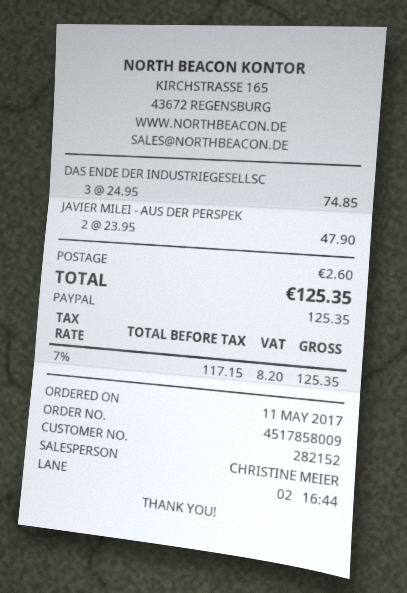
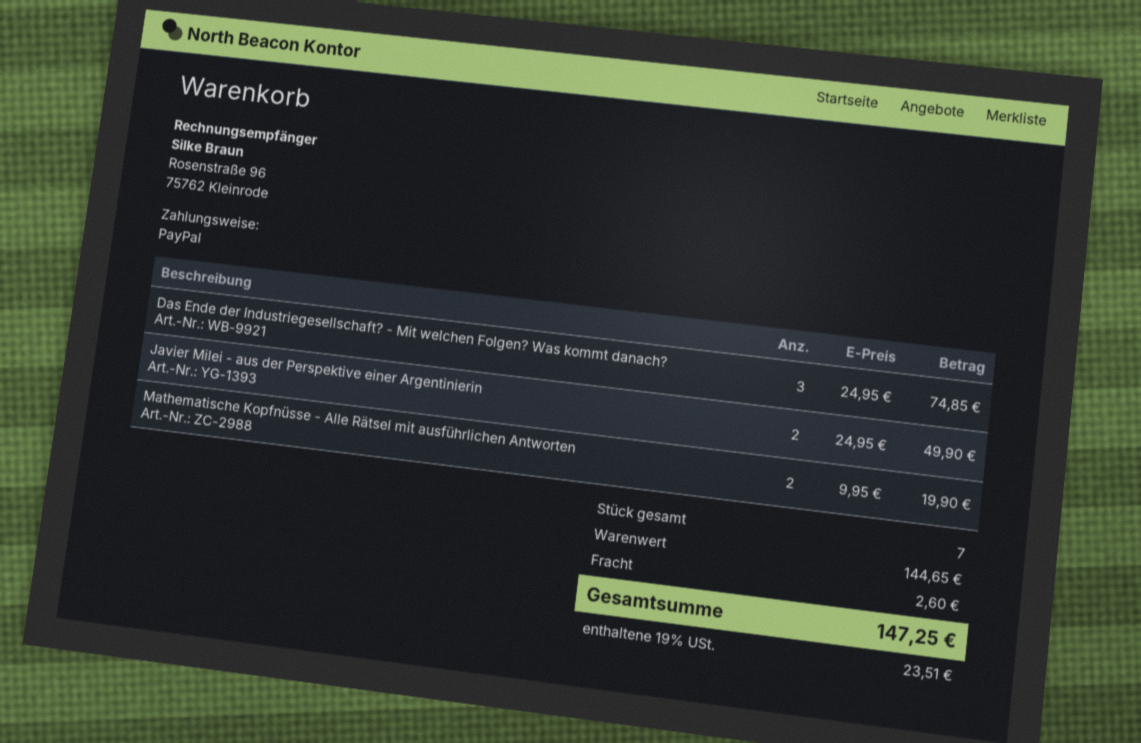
JAVIER MILEI - AUS DER PERSPEK: 2 x 23.95 = 47.90 -> 2 x 24.95 = 49.90
Mathematische Kopfnüsse - Alle Rätsel mit ausführlichen Antworten: none -> 2 x 9.95 = 19.90
tax: 7% = 8.20 -> 19% = 23.51
total: 125.35 -> 147.25

